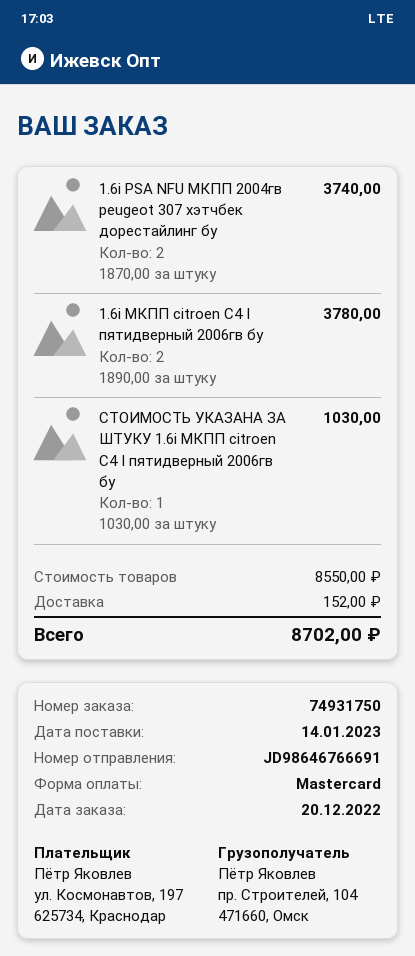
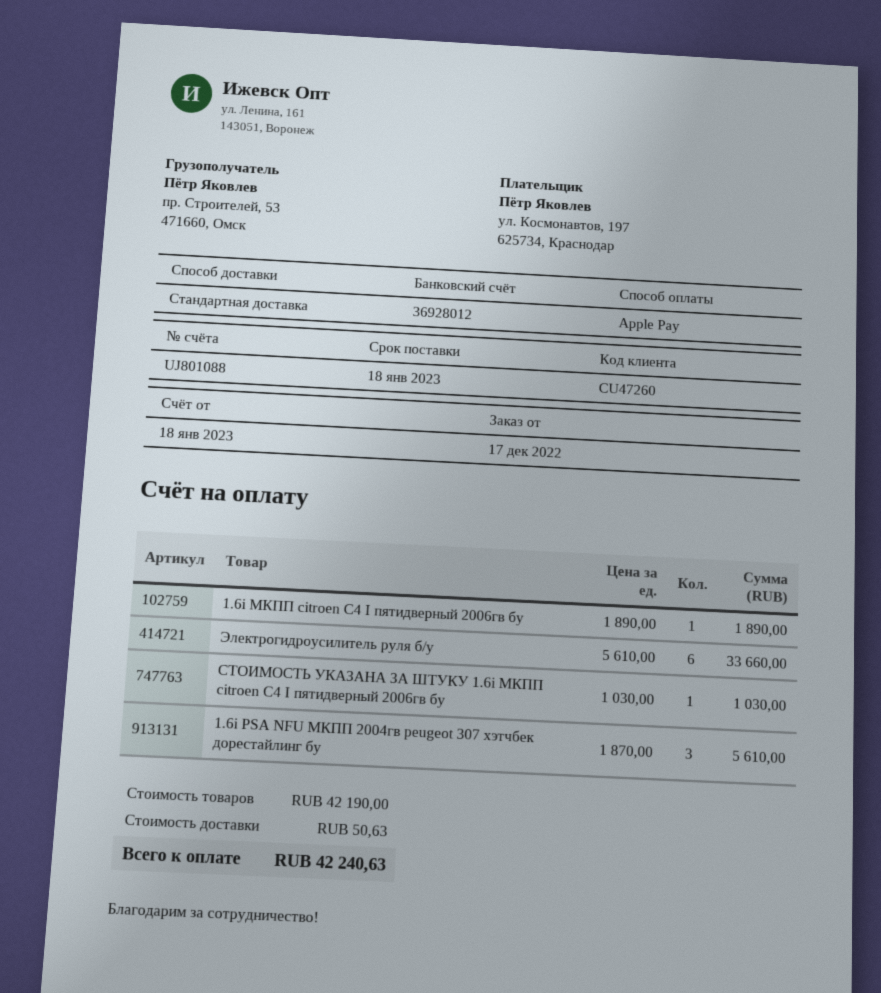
order date: 2022-12-20 -> 2022-12-17
delivery date: 2023-01-14 -> 2023-01-18
payment method: Mastercard -> Apple Pay
ship to: пр. Строителей, 104, 471660, Омск -> пр. Строителей, 53, 471660, Омск
1.6i PSA NFU МКПП 2004гв peugeot 307 хэтчбек дорестайлинг бу: 2 x 1870.00 = 3740.00 -> 3 x 1870.00 = 5610.00
1.6i МКПП citroen C4 I пятидверный 2006гв бу: 2 x 1890.00 = 3780.00 -> 1 x 1890.00 = 1890.00
Электрогидроусилитель руля б/у: none -> 6 x 5610.00 = 33660.00
subtotal: 8550.00 -> 42190.00
shipping: 152.00 -> 50.63
total: 8702.00 -> 42240.63

